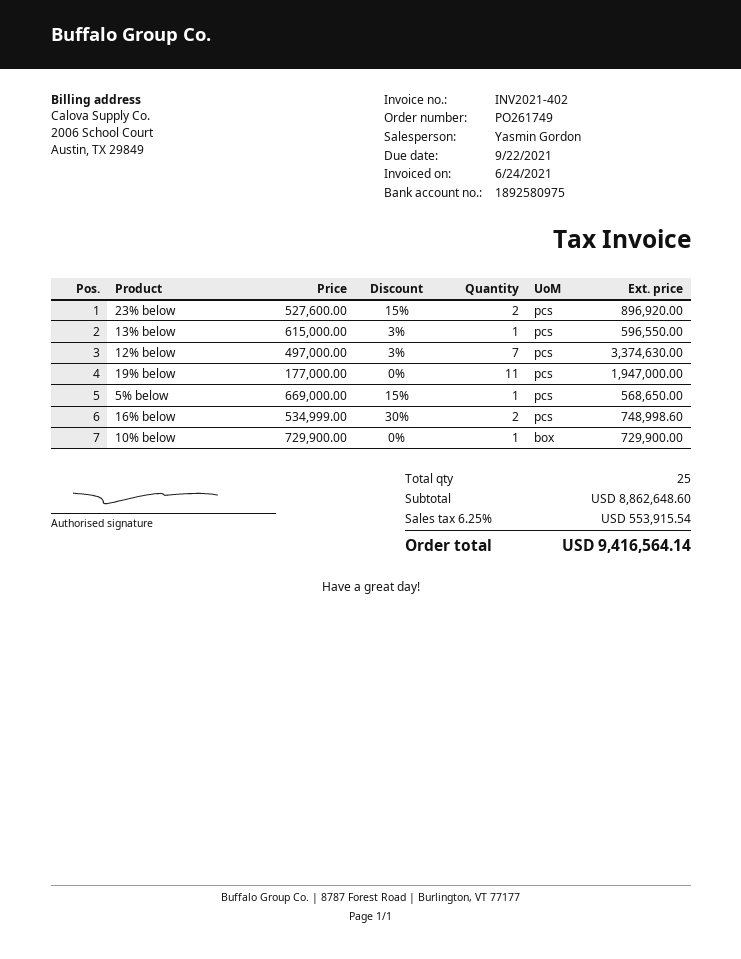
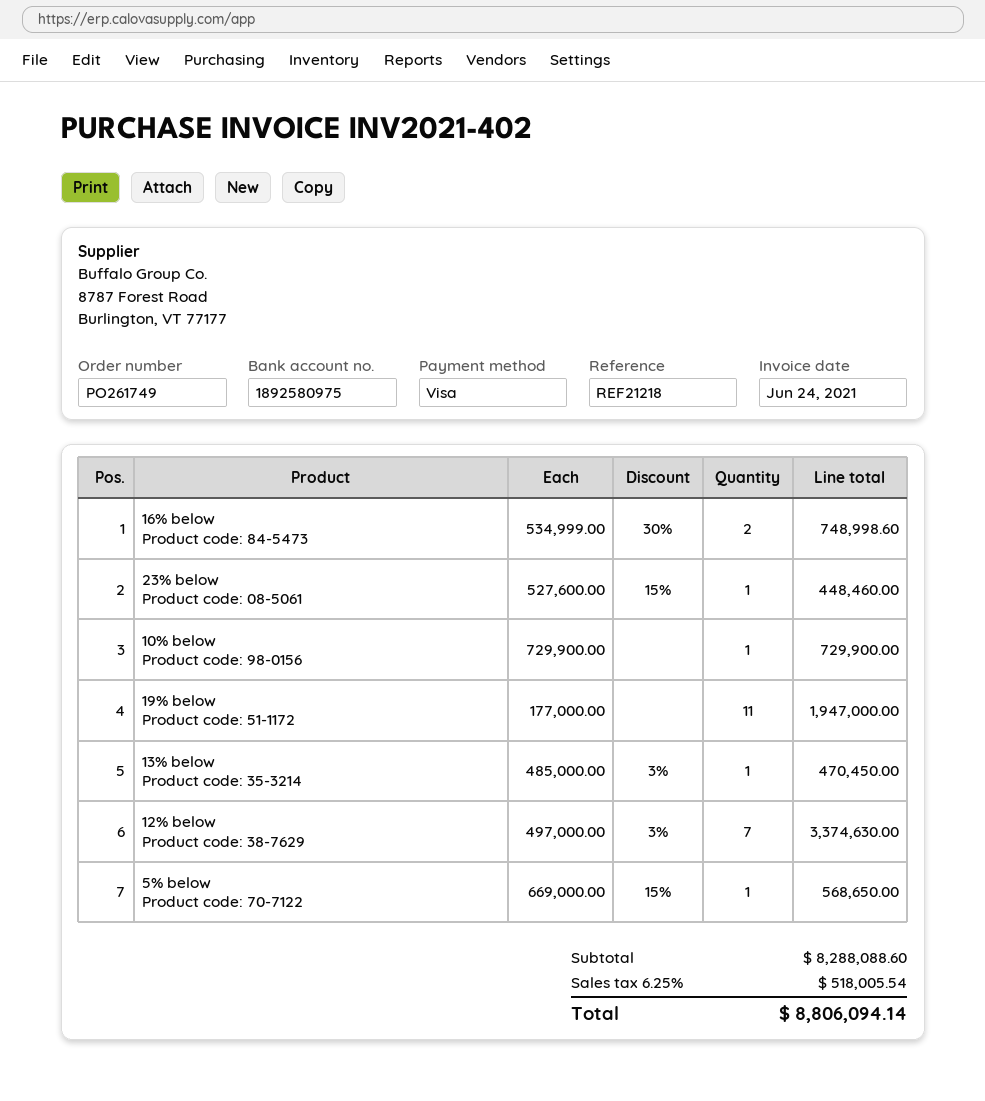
23% below: 2 x 527600.00 - 15% = 896920.00 -> 1 x 527600.00 - 15% = 448460.00
13% below: 1 x 615000.00 - 3% = 596550.00 -> 1 x 485000.00 - 3% = 470450.00
subtotal: 8862648.60 -> 8288088.60
tax: 6.25% = 553915.54 -> 6.25% = 518005.54
total: 9416564.14 -> 8806094.14

